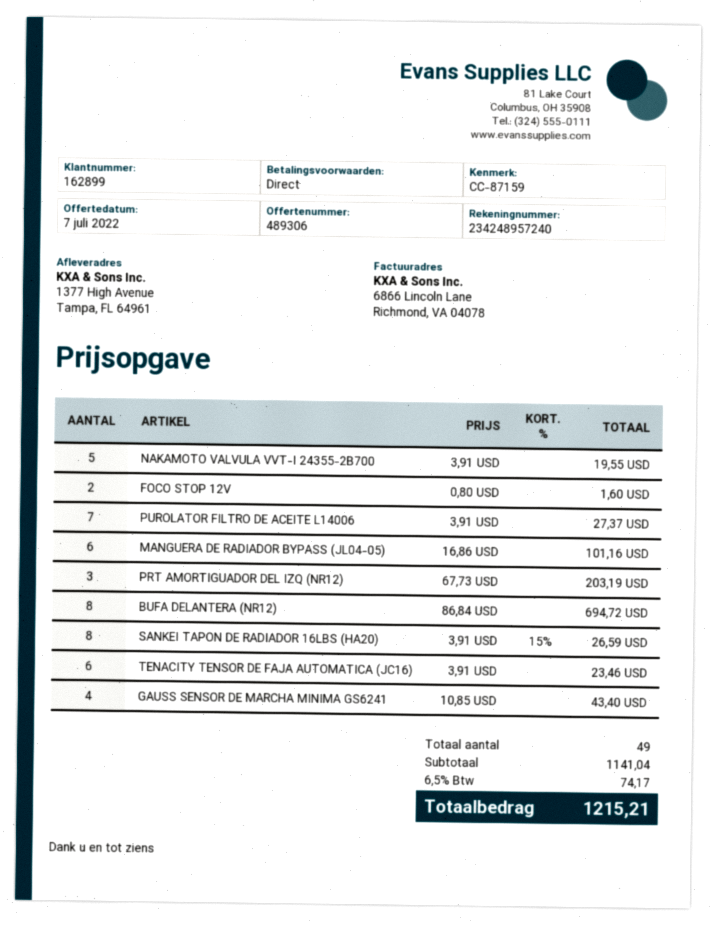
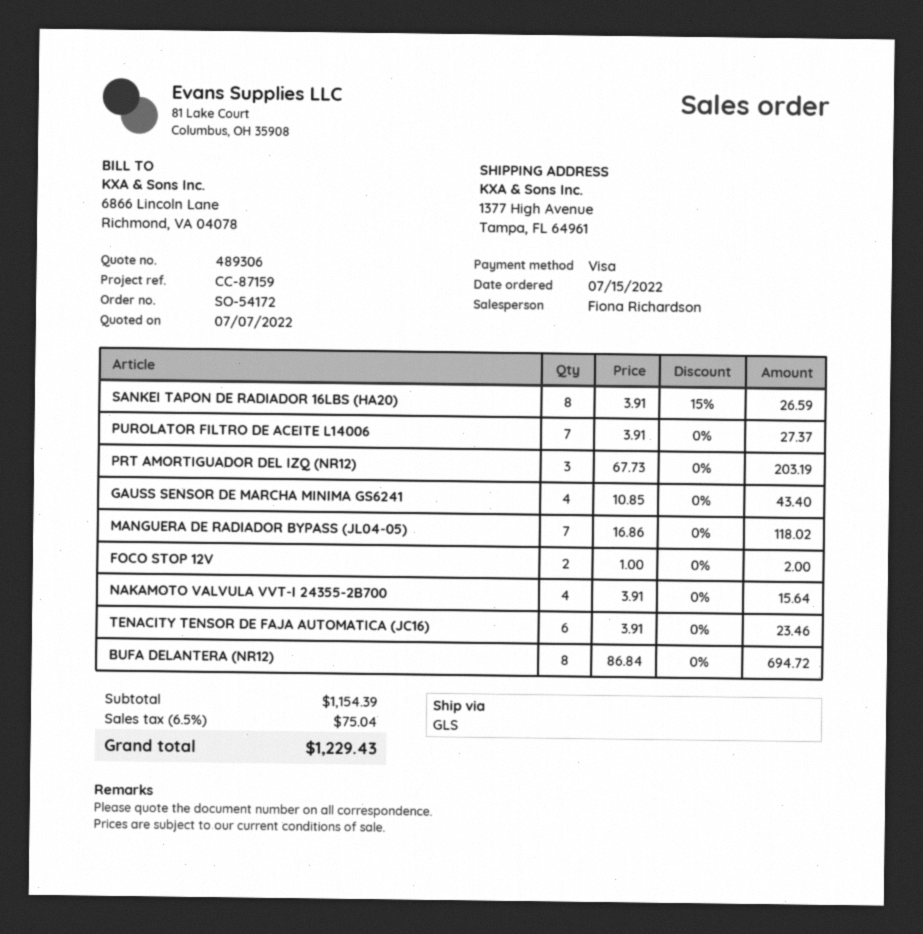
NAKAMOTO VALVULA VVT-I 24355-2B700: 5 x 3.91 = 19.55 -> 4 x 3.91 = 15.64
FOCO STOP 12V: 2 x 0.80 = 1.60 -> 2 x 1.00 = 2.00
MANGUERA DE RADIADOR BYPASS (JL04-05): 6 x 16.86 = 101.16 -> 7 x 16.86 = 118.02
subtotal: 1141.04 -> 1154.39
tax: 6.5% = 74.17 -> 6.5% = 75.04
total: 1215.21 -> 1229.43

